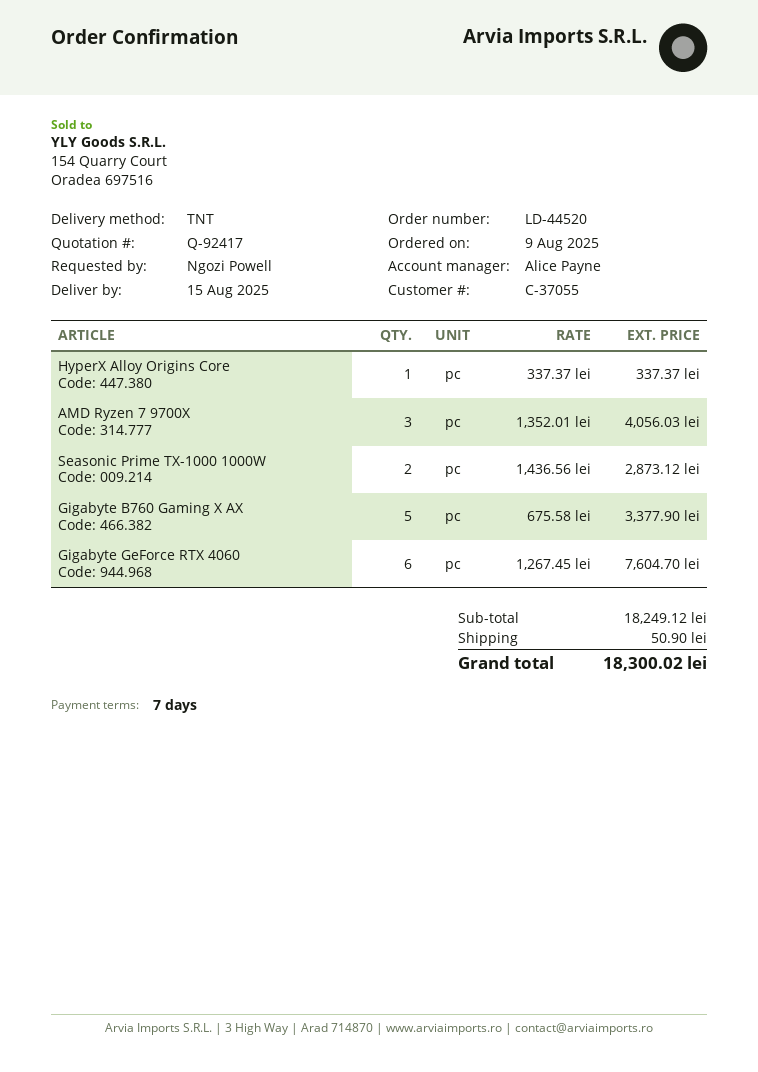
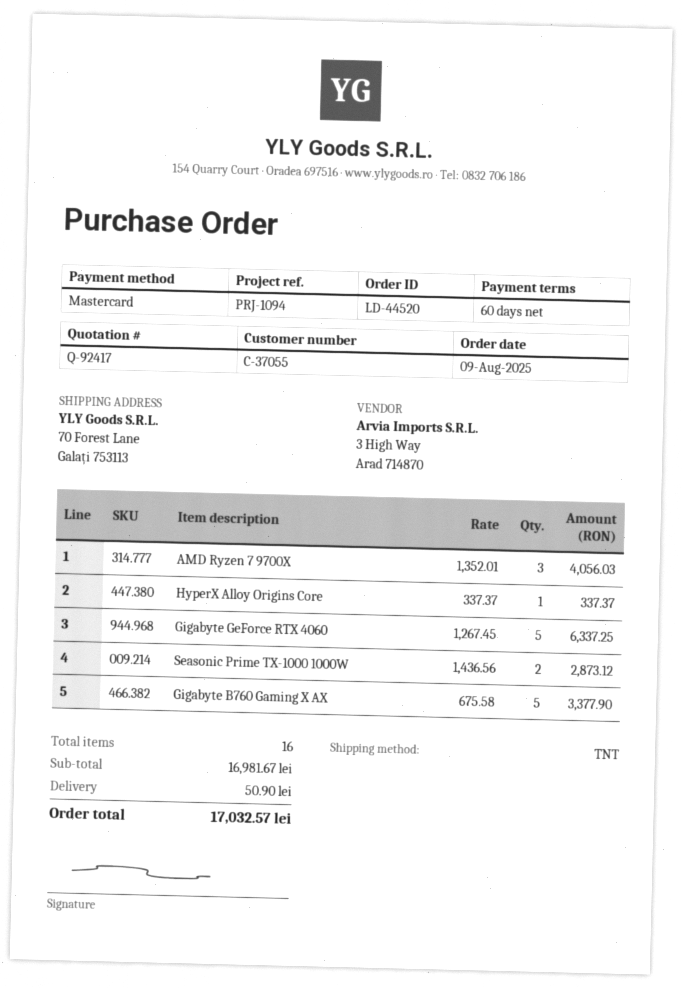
payment terms: 7 days -> 60 days
Gigabyte GeForce RTX 4060: 6 x 1267.45 = 7604.70 -> 5 x 1267.45 = 6337.25
subtotal: 18249.12 -> 16981.67
total: 18300.02 -> 17032.57

